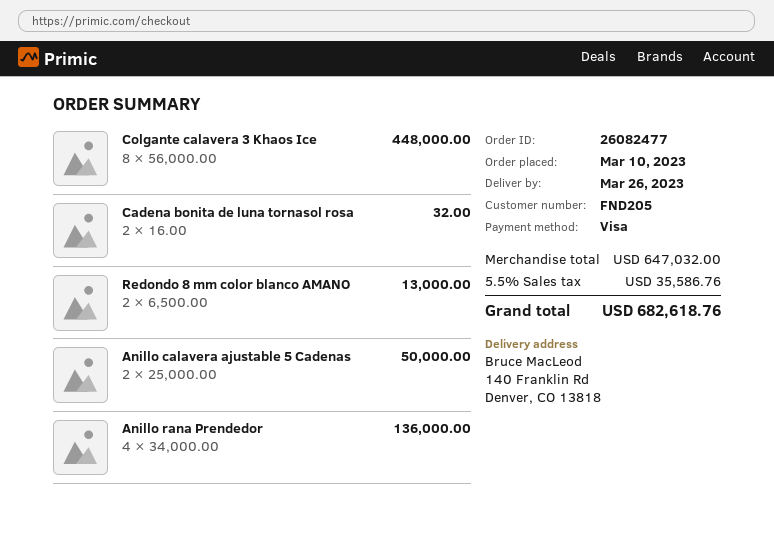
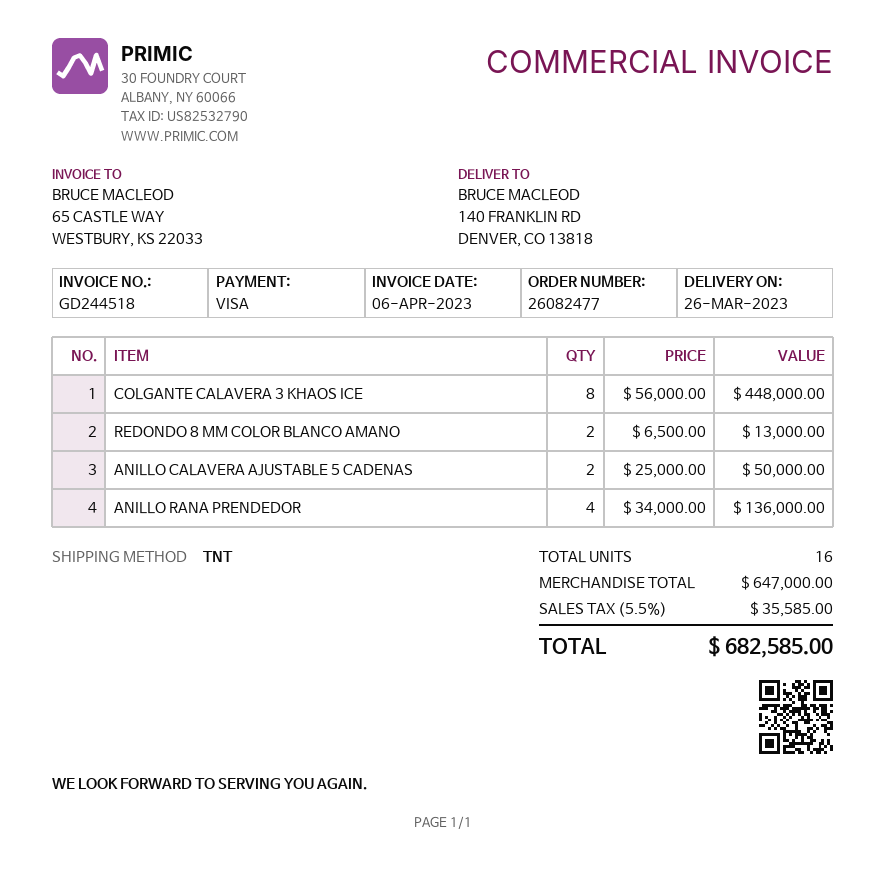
Cadena bonita de luna tornasol rosa: 2 x 16.00 = 32.00 -> none
subtotal: 647032.00 -> 647000.00
tax: 5.5% = 35586.76 -> 5.5% = 35585.00
total: 682618.76 -> 682585.00

